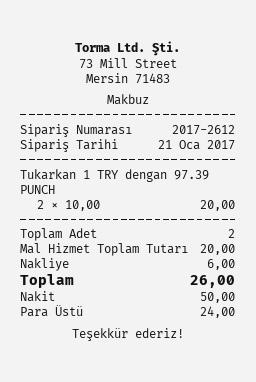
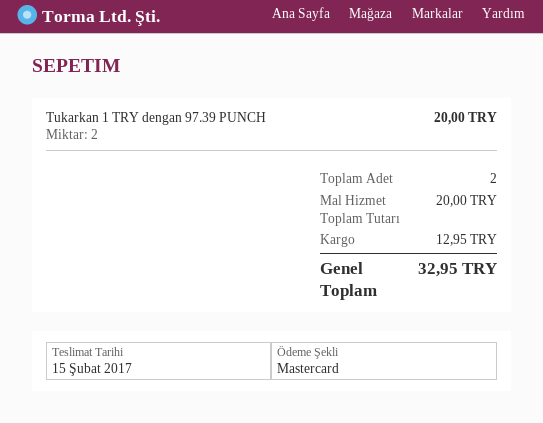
payment method: cash -> Mastercard
shipping: 6.00 -> 12.95
total: 26.00 -> 32.95

